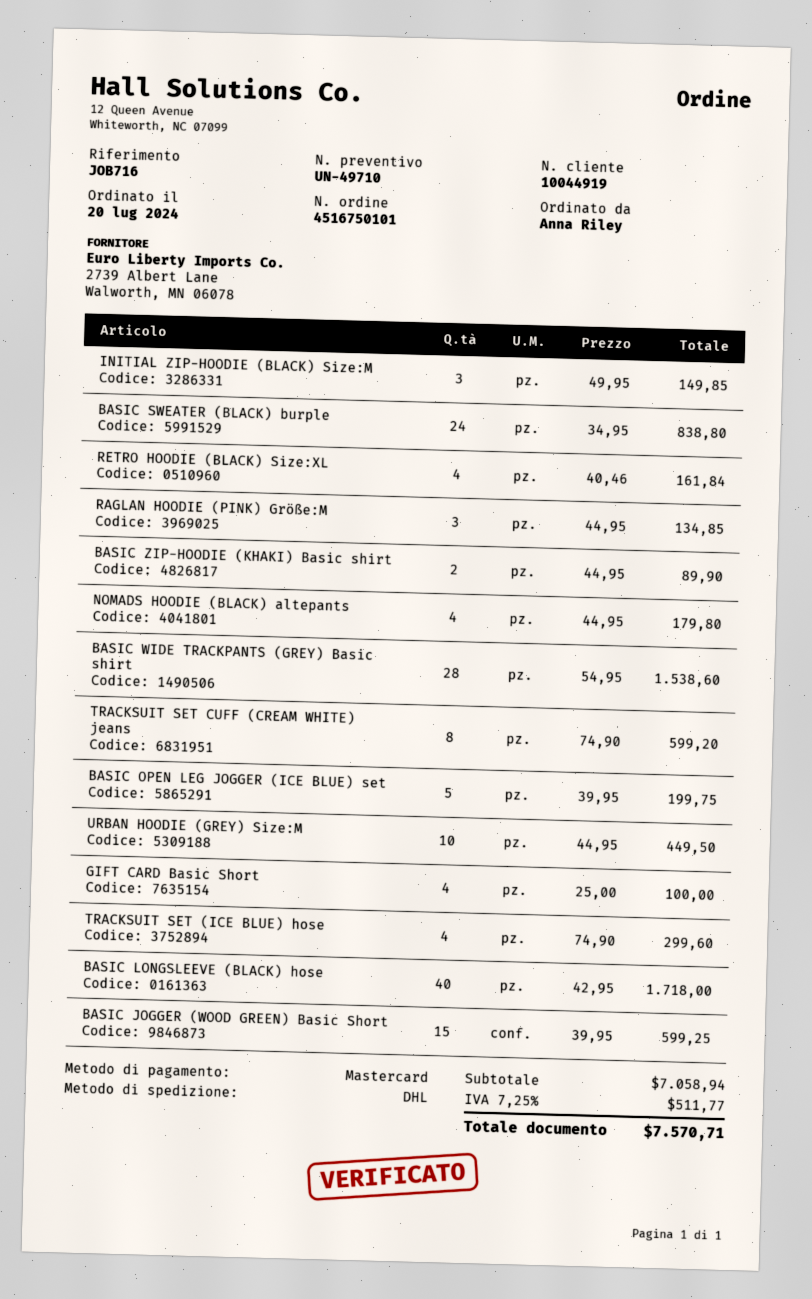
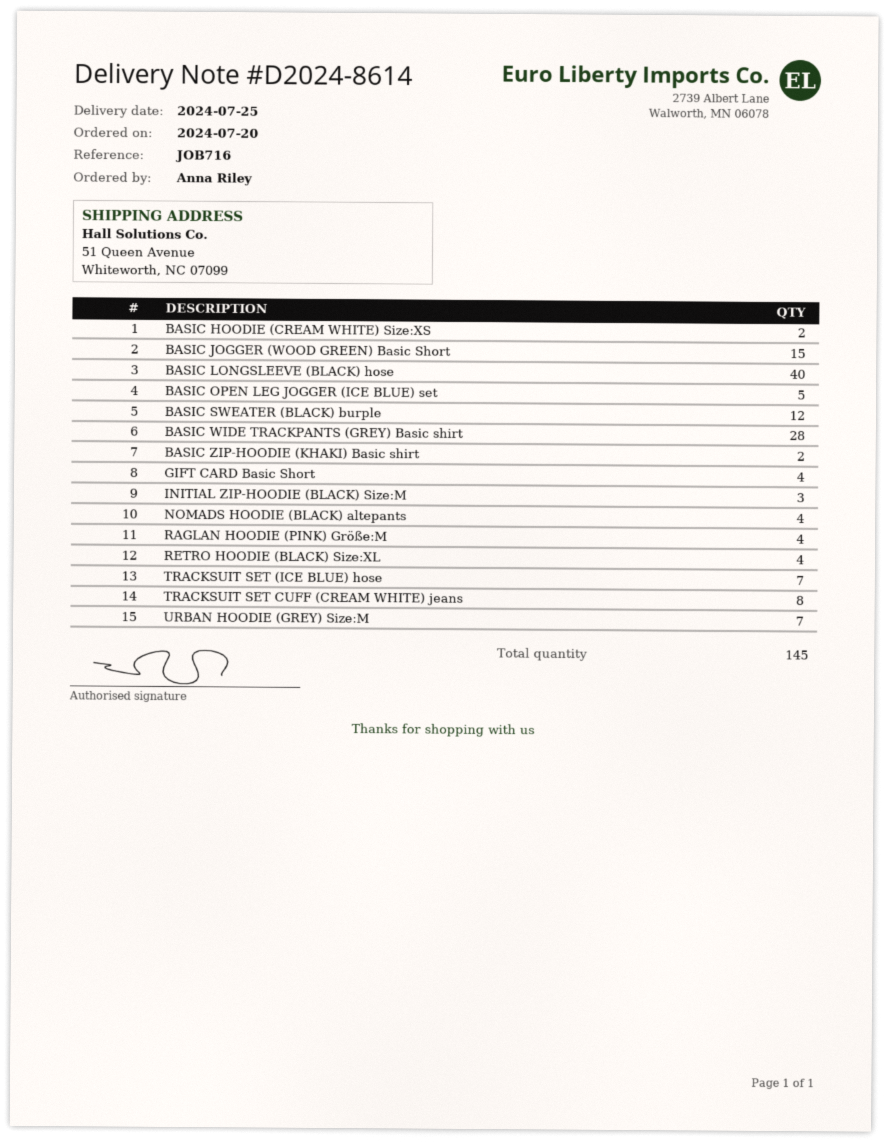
BASIC SWEATER (BLACK) burple: 24 -> 12
RAGLAN HOODIE (PINK) Größe:M: 3 -> 4
URBAN HOODIE (GREY) Size:M: 10 -> 7
TRACKSUIT SET (ICE BLUE) hose: 4 -> 7
BASIC HOODIE (CREAM WHITE) Size:XS: none -> 2

